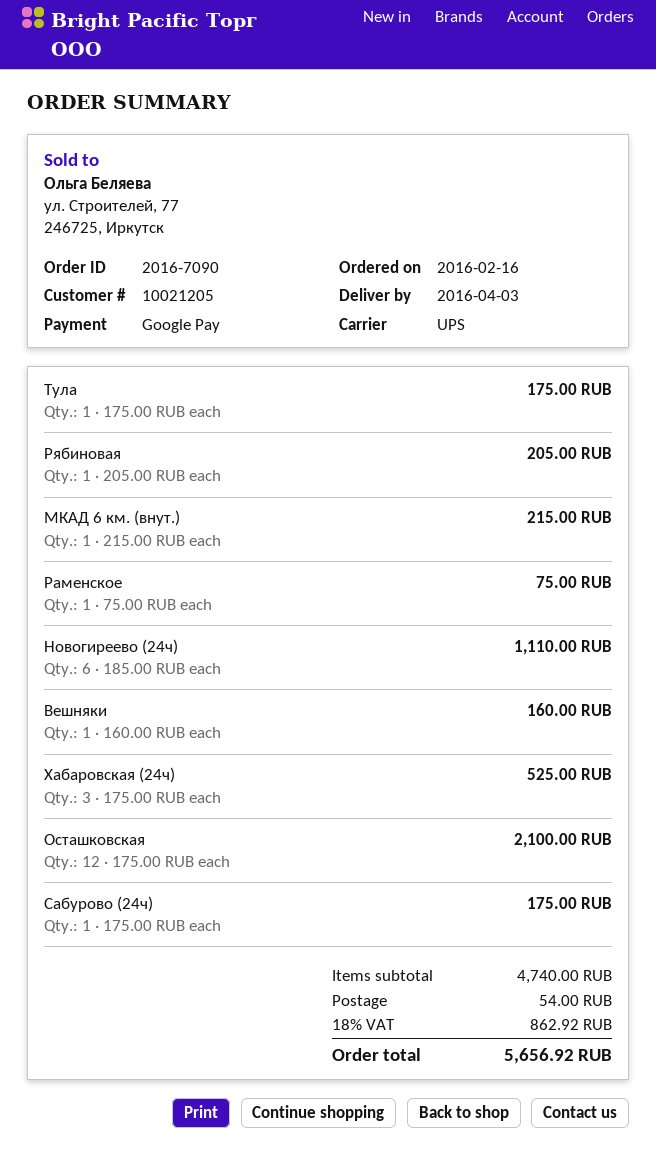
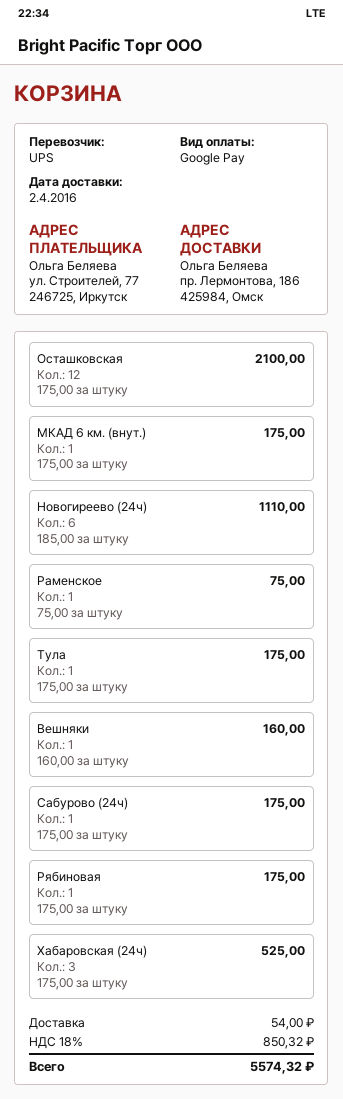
delivery date: 2016-04-03 -> 2016-04-02
Рябиновая: 1 x 205.00 = 205.00 -> 1 x 175.00 = 175.00
МКАД 6 км. (внут.): 1 x 215.00 = 215.00 -> 1 x 175.00 = 175.00
tax: 18% = 862.92 -> 18% = 850.32
total: 5656.92 -> 5574.32

